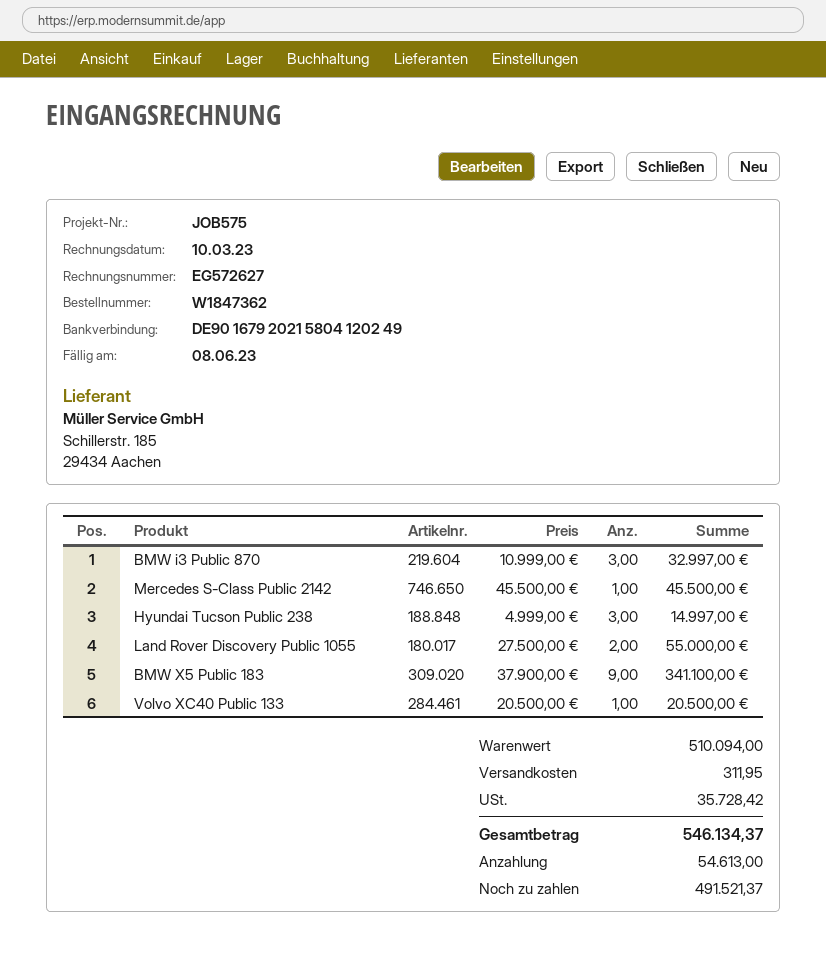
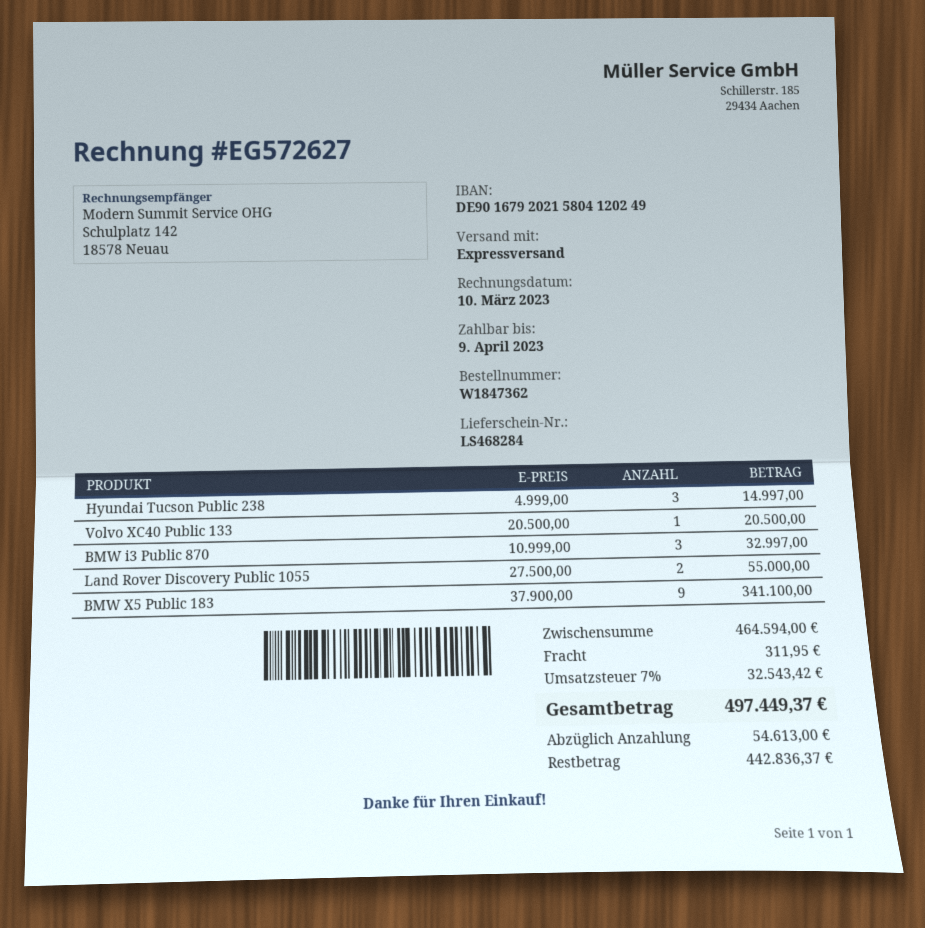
due date: 2023-06-08 -> 2023-04-09
Mercedes S-Class Public 2142: 1 x 45500.00 = 45500.00 -> none
subtotal: 510094.00 -> 464594.00
tax: 35728.42 -> 32543.42
total: 546134.37 -> 497449.37
balance: 491521.37 -> 442836.37

